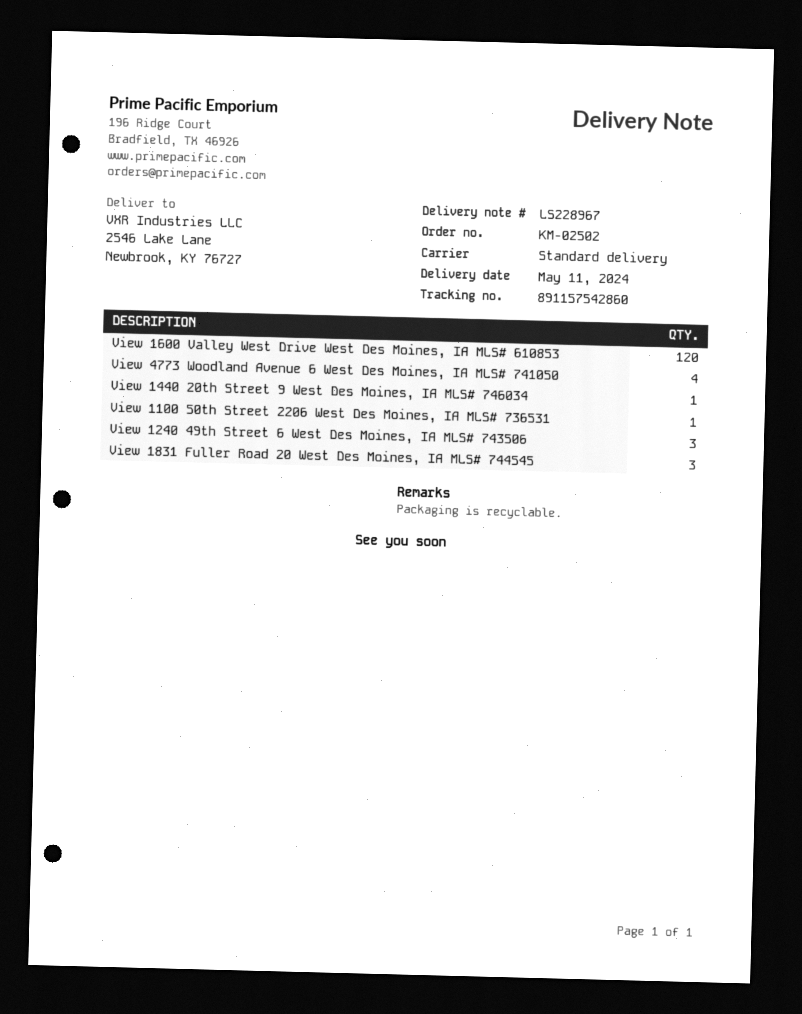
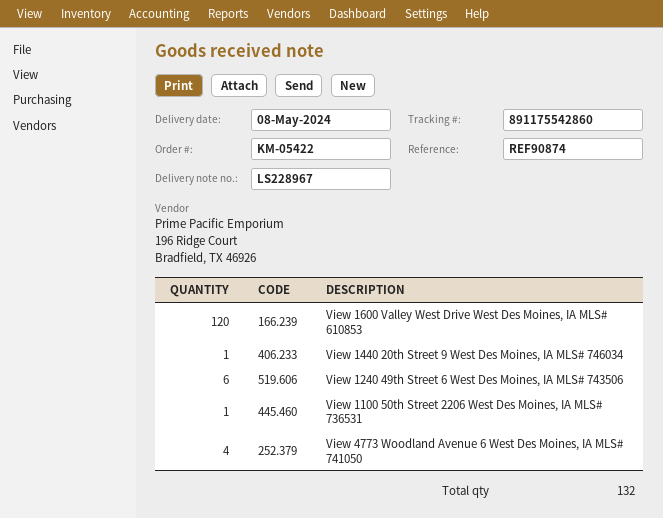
order number: KM-02502 -> KM-05422
delivery date: 2024-05-11 -> 2024-05-08
tracking number: 891157542860 -> 891175542860
View 1240 49th Street 6 West Des Moines, IA MLS# 743506: 3 -> 6
View 1831 Fuller Road 20 West Des Moines, IA MLS# 744545: 3 -> none

